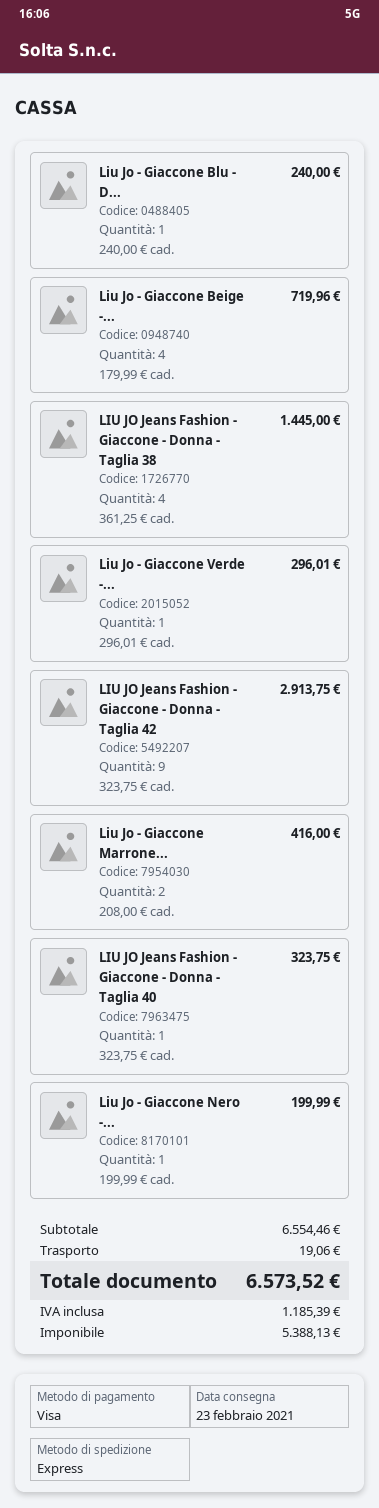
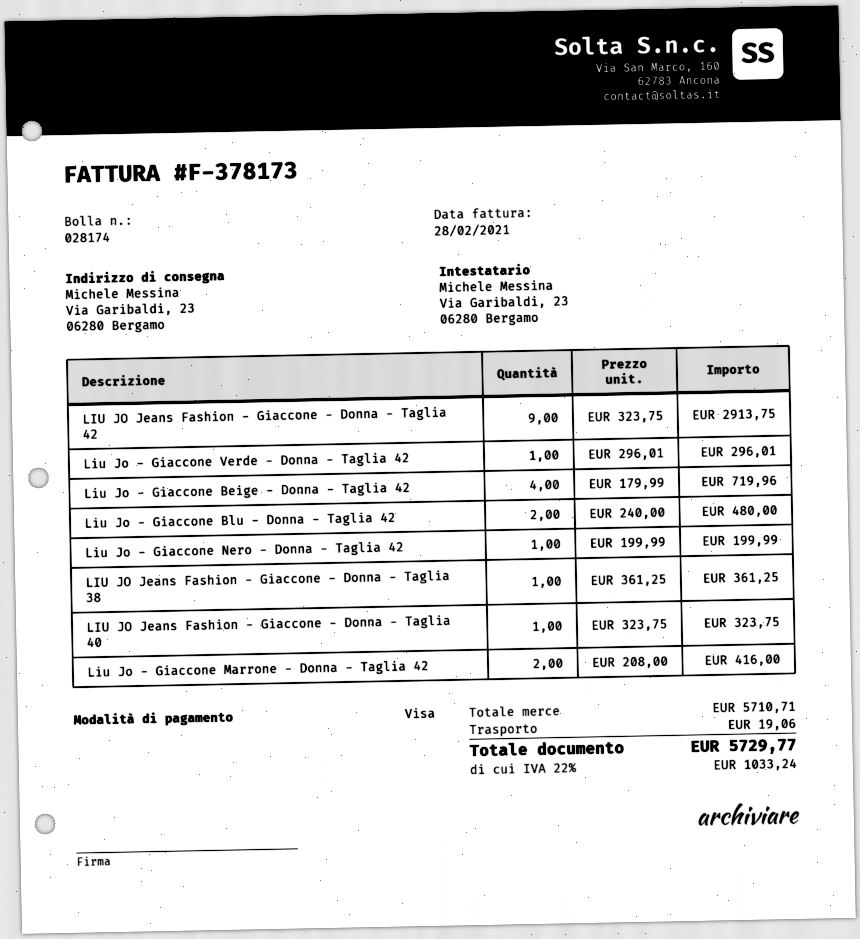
Liu Jo - Giaccone Blu - D...: 1 x 240.00 = 240.00 -> 2 x 240.00 = 480.00
LIU JO Jeans Fashion - Giaccone - Donna - Taglia 38: 4 x 361.25 = 1445.00 -> 1 x 361.25 = 361.25
subtotal: 6554.46 -> 5710.71
tax: 1185.39 -> 1033.24
total: 6573.52 -> 5729.77

